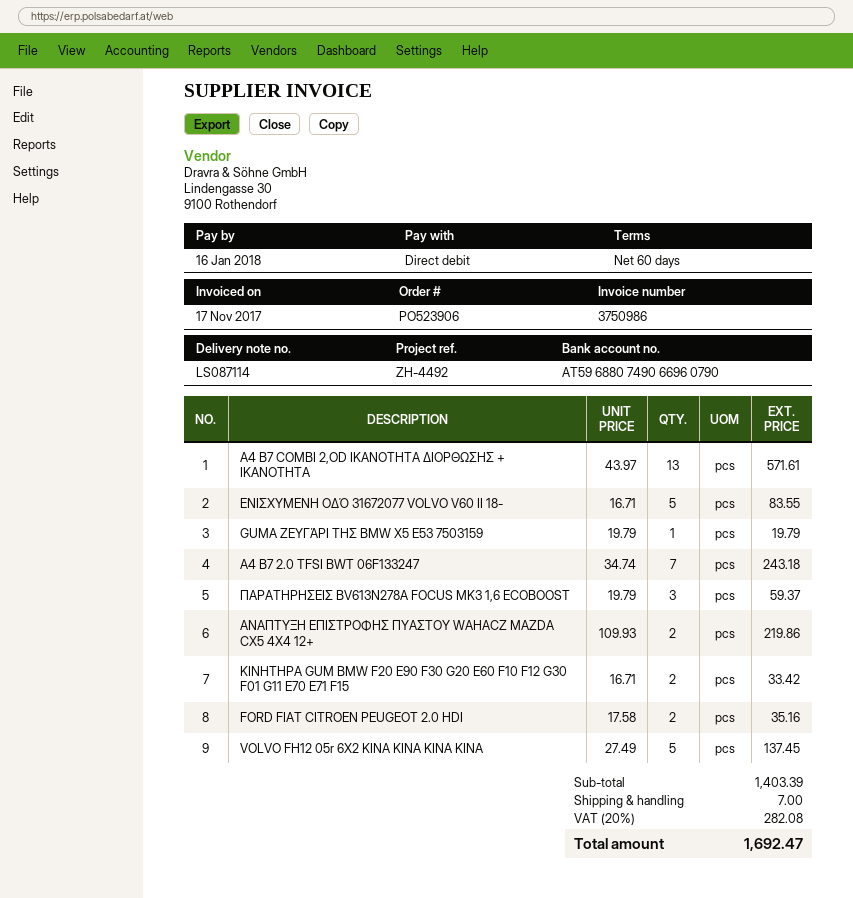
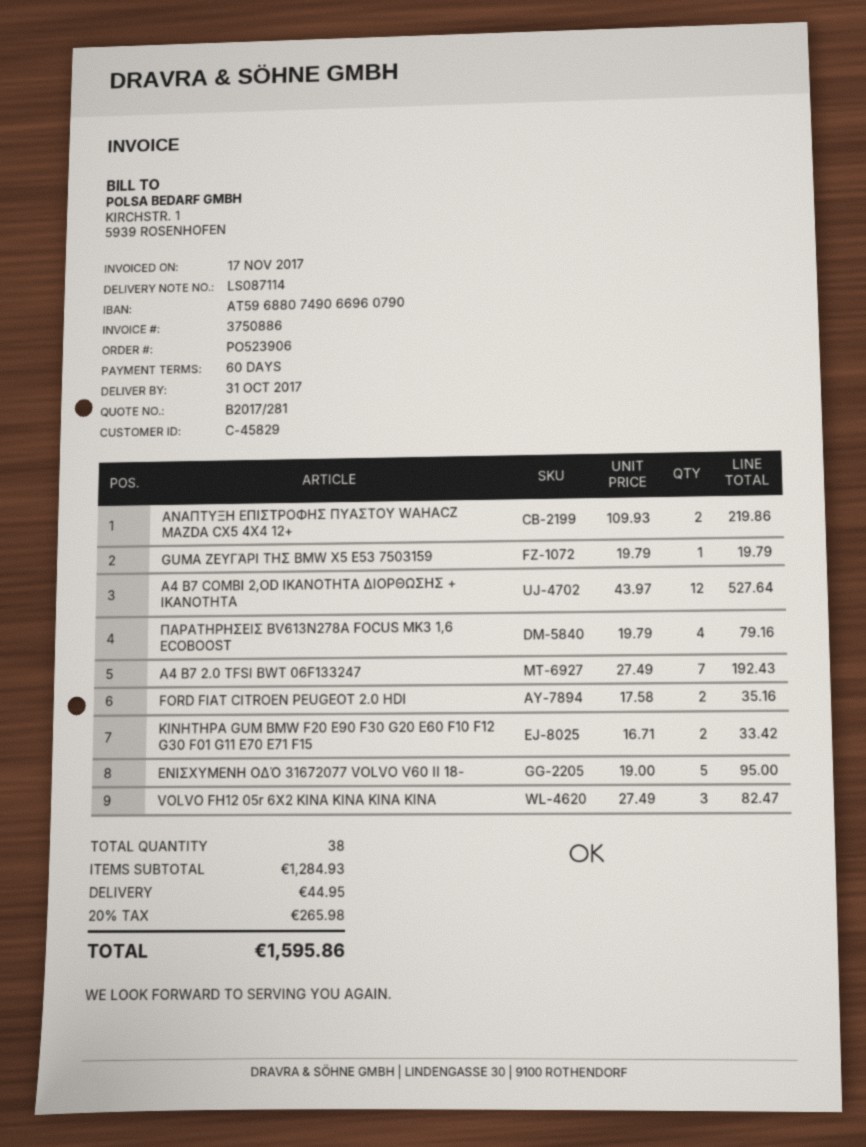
invoice number: 3750986 -> 3750886
A4 B7 COMBI 2,OD ΙΚΑΝΟΤΗΤΑ ΔΙΟΡΘΩΣΗΣ + ΙΚΑΝΟΤΗΤΑ: 13 x 43.97 = 571.61 -> 12 x 43.97 = 527.64
ΕΝΙΣΧΥΜΕΝΗ ΟΔΌ 31672077 VOLVO V60 II 18-: 5 x 16.71 = 83.55 -> 5 x 19.00 = 95.00
A4 B7 2.0 TFSI BWT 06F133247: 7 x 34.74 = 243.18 -> 7 x 27.49 = 192.43
ΠΑΡΑΤΗΡΗΣΕΙΣ BV613N278A FOCUS MK3 1,6 ECOBOOST: 3 x 19.79 = 59.37 -> 4 x 19.79 = 79.16
VOLVO FH12 05r 6X2 ΚΙΝΑ ΚΙΝΑ ΚΙΝΑ ΚΙΝΑ: 5 x 27.49 = 137.45 -> 3 x 27.49 = 82.47
subtotal: 1403.39 -> 1284.93
shipping: 7.00 -> 44.95
tax: 20% = 282.08 -> 20% = 265.98
total: 1692.47 -> 1595.86

